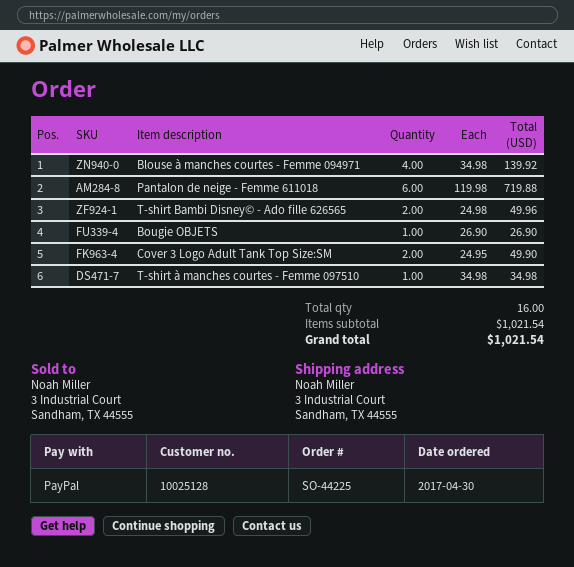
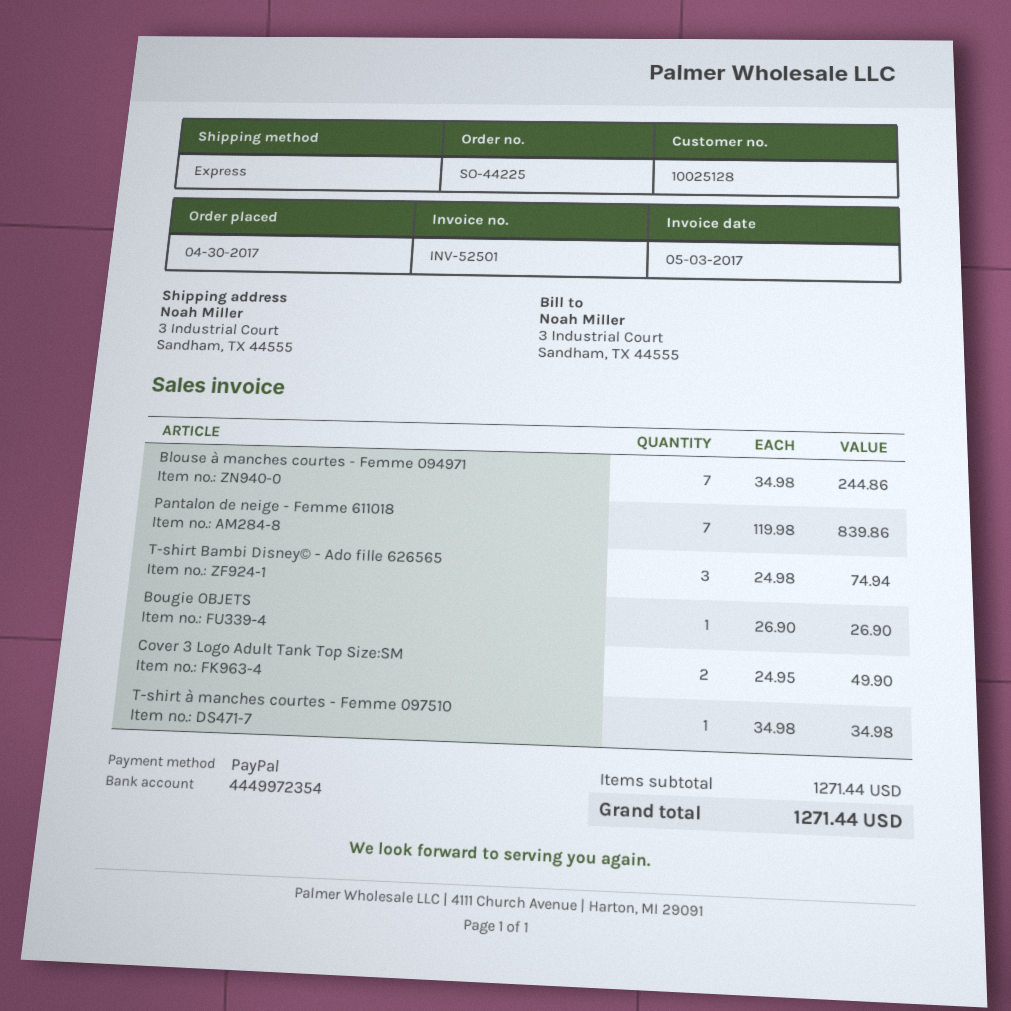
Blouse à manches courtes - Femme 094971: 4 x 34.98 = 139.92 -> 7 x 34.98 = 244.86
Pantalon de neige - Femme 611018: 6 x 119.98 = 719.88 -> 7 x 119.98 = 839.86
T-shirt Bambi Disney© - Ado fille 626565: 2 x 24.98 = 49.96 -> 3 x 24.98 = 74.94
subtotal: 1021.54 -> 1271.44
total: 1021.54 -> 1271.44

